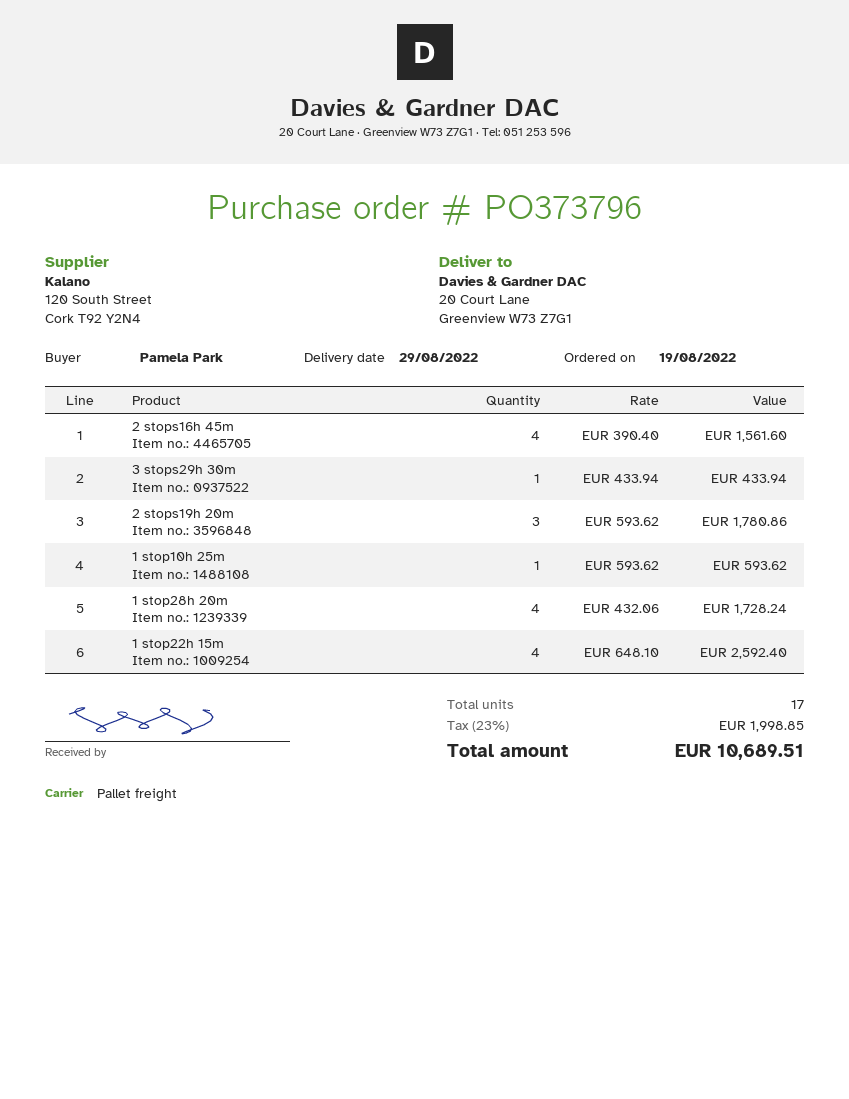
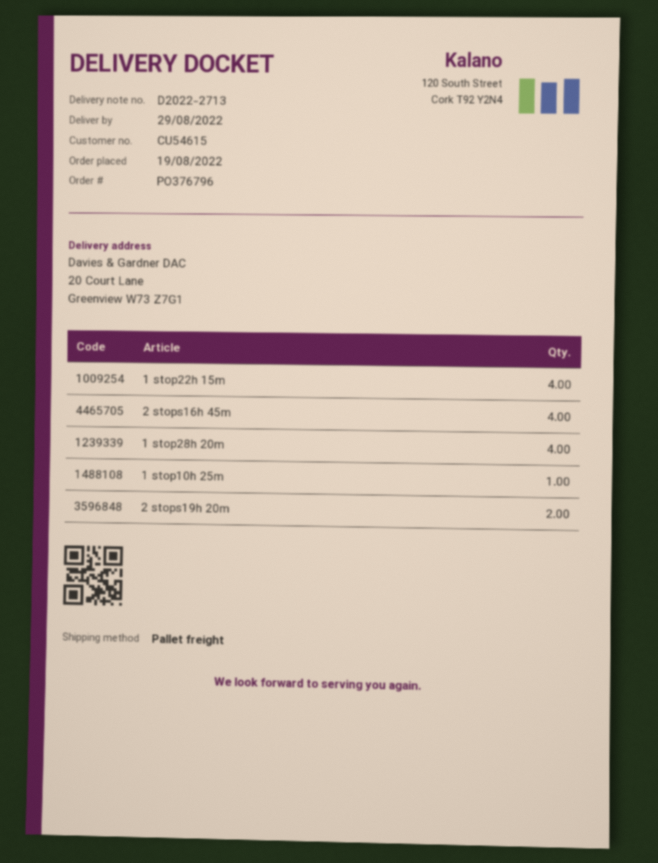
order number: PO373796 -> PO376796
3 stops29h 30m: 1 -> none
2 stops19h 20m: 3 -> 2

